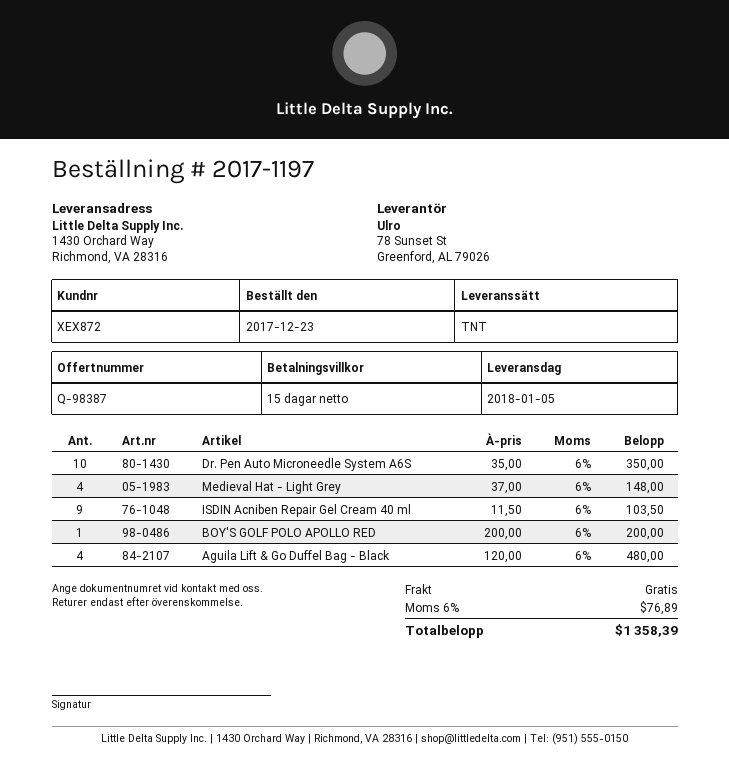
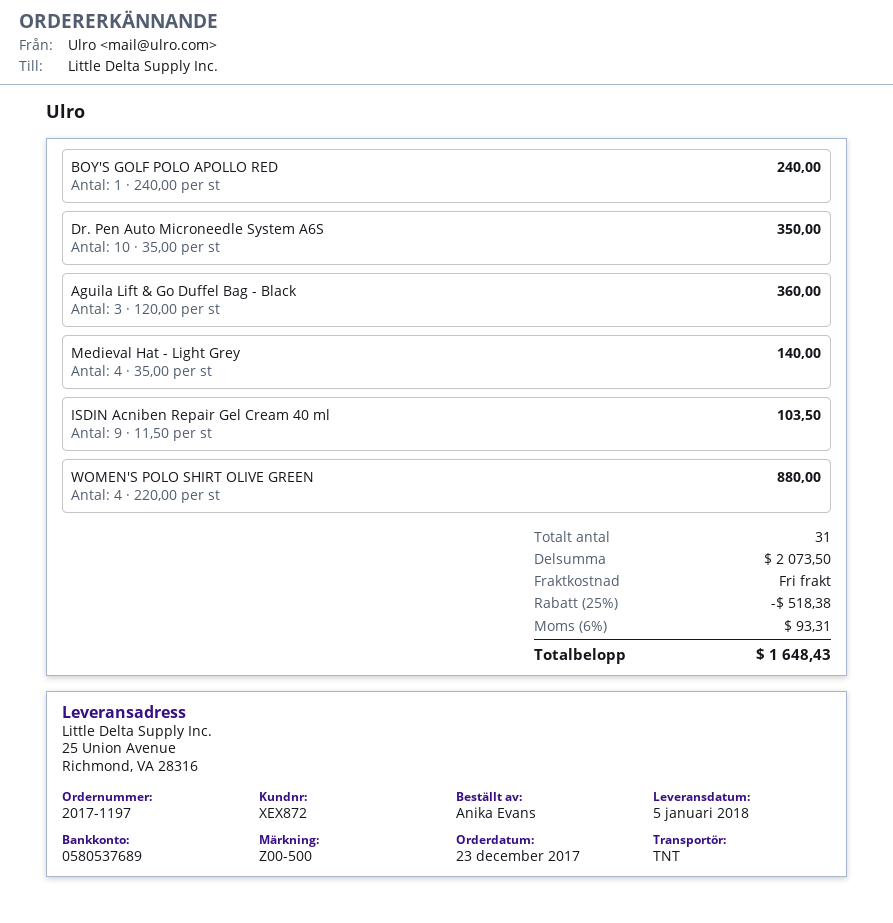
ship to: 1430 Orchard Way, Richmond, VA 28316 -> 25 Union Avenue, Richmond, VA 28316
Medieval Hat - Light Grey: 4 x 37.00 = 148.00 -> 4 x 35.00 = 140.00
BOY'S GOLF POLO APOLLO RED: 1 x 200.00 = 200.00 -> 1 x 240.00 = 240.00
Aguila Lift & Go Duffel Bag - Black: 4 x 120.00 = 480.00 -> 3 x 120.00 = 360.00
WOMEN'S POLO SHIRT OLIVE GREEN: none -> 4 x 220.00 = 880.00
discount: none -> 25% = 518.38
tax: 6% = 76.89 -> 6% = 93.31
total: 1358.39 -> 1648.43

